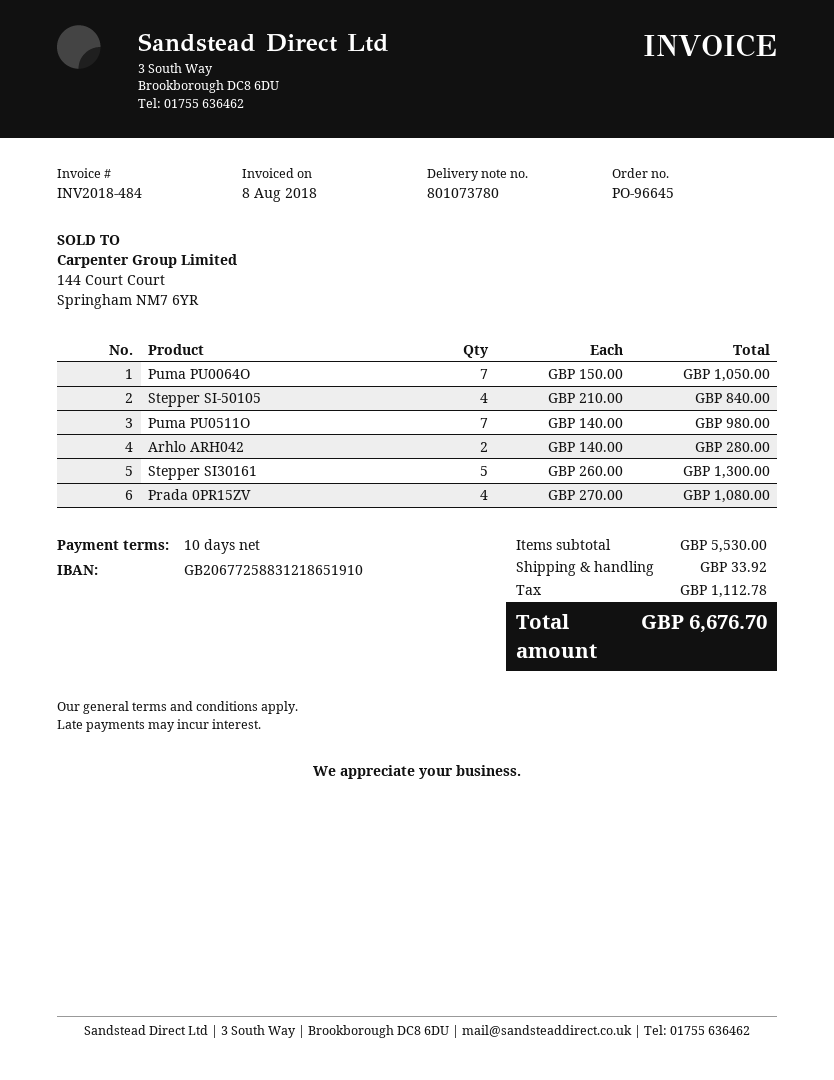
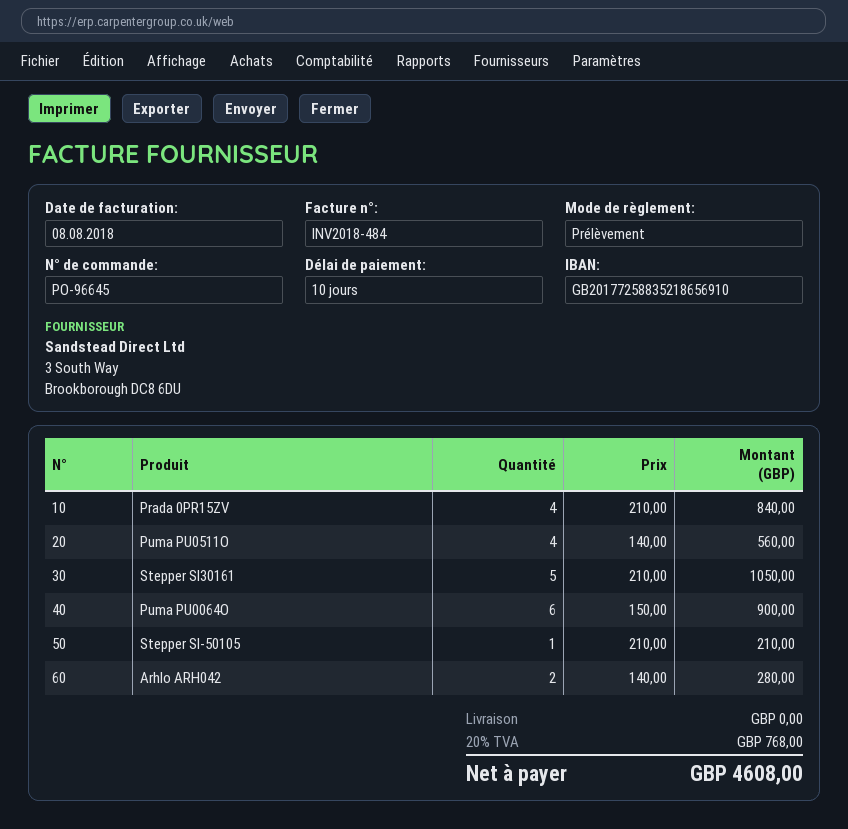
bank account: GB20677258831218651910 -> GB20177258835218656910
Puma PU0064O: 7 x 150.00 = 1050.00 -> 6 x 150.00 = 900.00
Stepper SI-50105: 4 x 210.00 = 840.00 -> 1 x 210.00 = 210.00
Puma PU0511O: 7 x 140.00 = 980.00 -> 4 x 140.00 = 560.00
Stepper SI30161: 5 x 260.00 = 1300.00 -> 5 x 210.00 = 1050.00
Prada 0PR15ZV: 4 x 270.00 = 1080.00 -> 4 x 210.00 = 840.00
shipping: 33.92 -> 0.00
tax: 1112.78 -> 768.00
total: 6676.70 -> 4608.00

